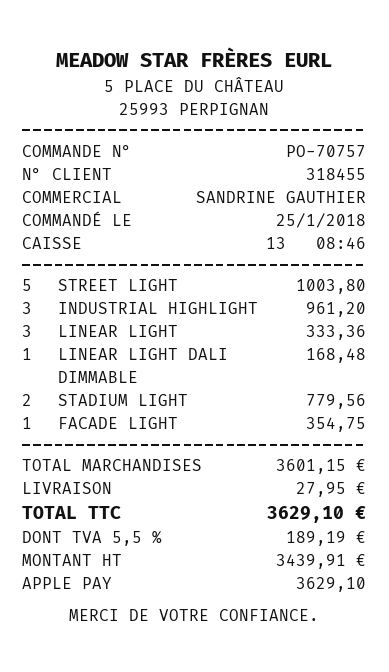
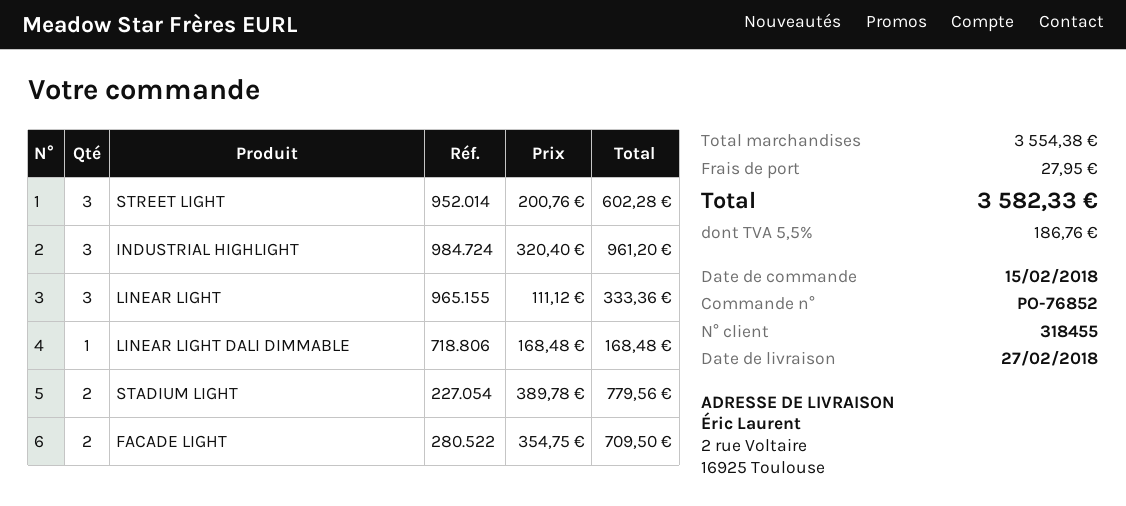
order number: PO-70757 -> PO-76852
order date: 2018-01-25 -> 2018-02-15
STREET LIGHT: 5 for 1003.80 -> 3 for 602.28
FACADE LIGHT: 1 for 354.75 -> 2 for 709.50
subtotal: 3601.15 -> 3554.38
tax: 5.5% = 189.19 -> 5.5% = 186.76
total: 3629.10 -> 3582.33

